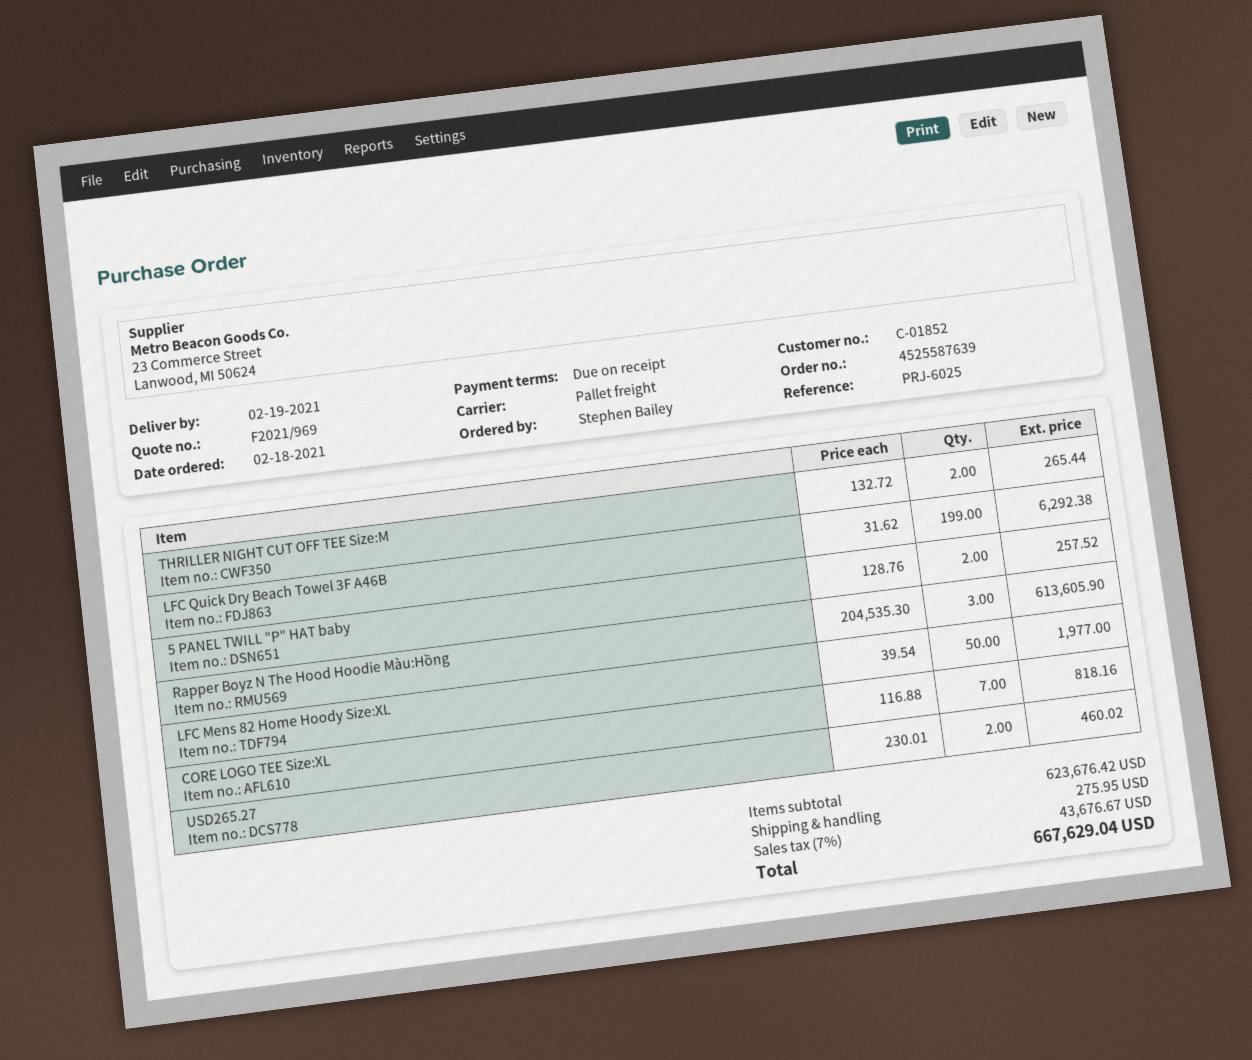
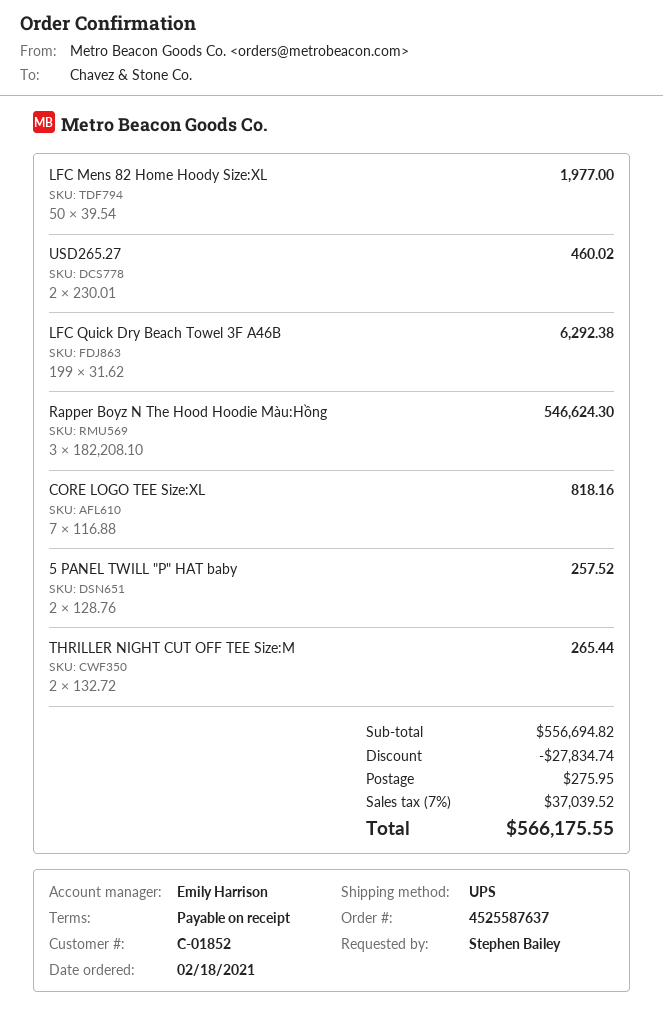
order number: 4525587639 -> 4525587637
shipping method: pallet freight -> UPS
Rapper Boyz N The Hood Hoodie Màu:Hồng: 3 x 204535.30 = 613605.90 -> 3 x 182208.10 = 546624.30
subtotal: 623676.42 -> 556694.82
discount: none -> 27834.74
tax: 7% = 43676.67 -> 7% = 37039.52
total: 667629.04 -> 566175.55

